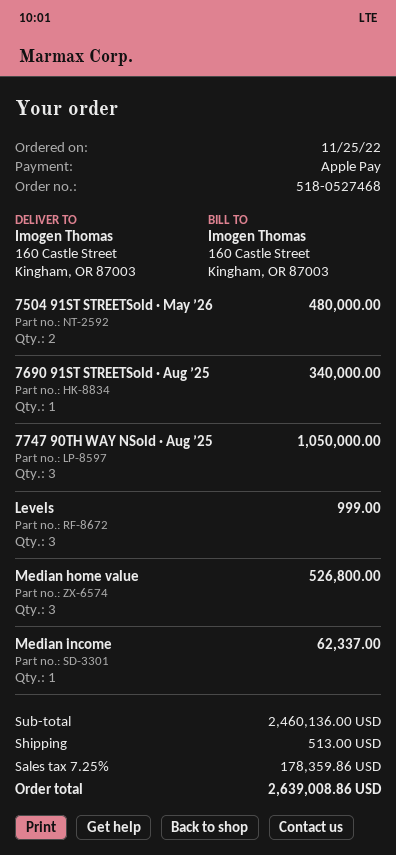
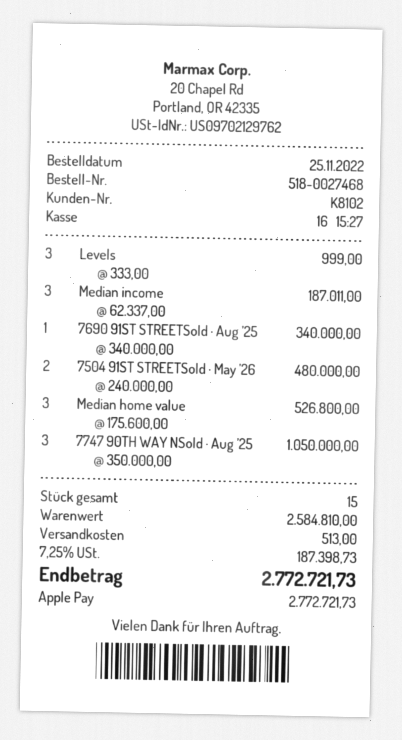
order number: 518-0527468 -> 518-0027468
Median income: 1 for 62337.00 -> 3 for 187011.00
subtotal: 2460136.00 -> 2584810.00
tax: 7.25% = 178359.86 -> 7.25% = 187398.73
total: 2639008.86 -> 2772721.73

